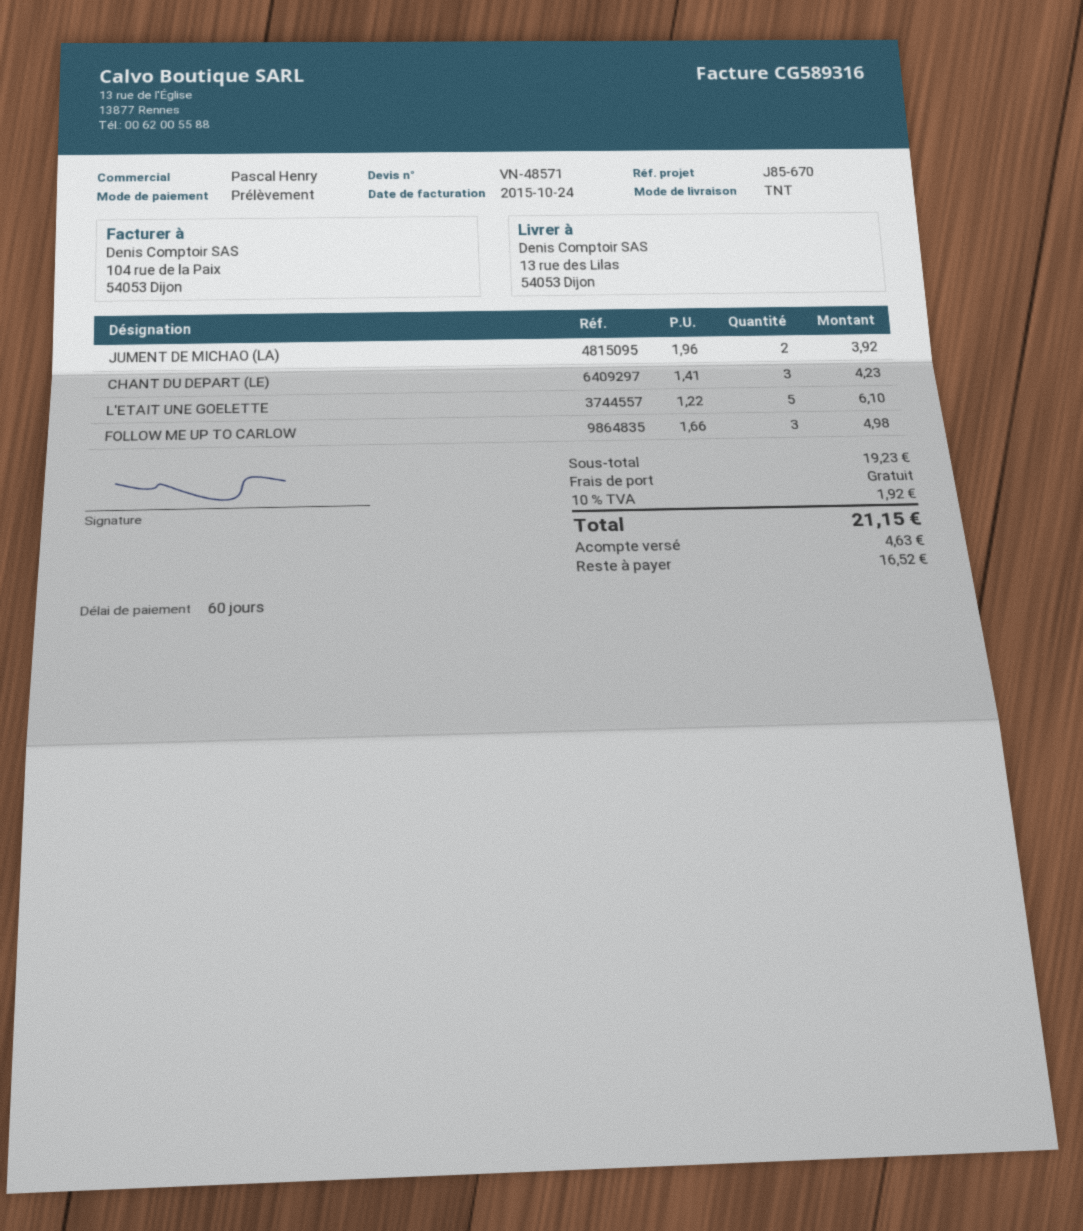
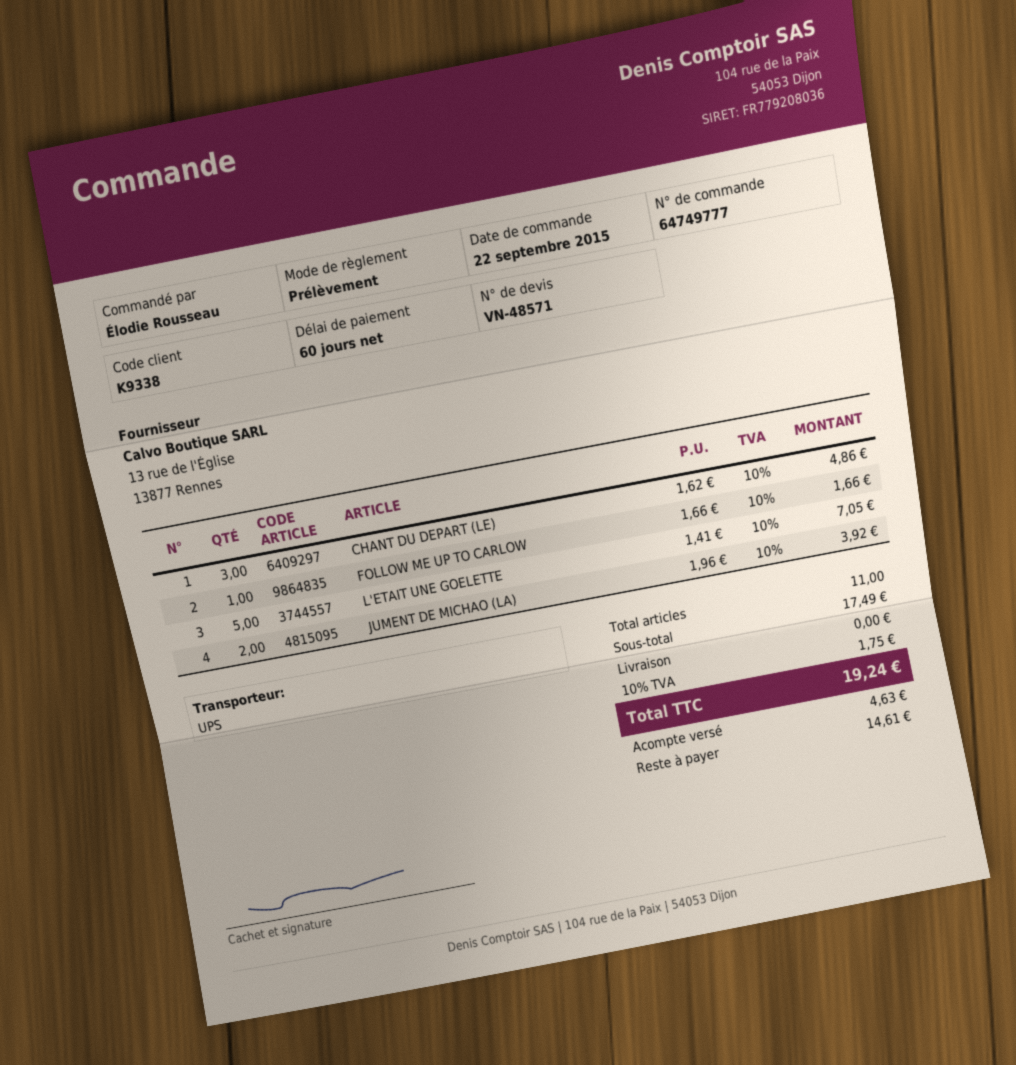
shipping method: TNT -> UPS
CHANT DU DEPART (LE): 3 x 1.41 = 4.23 -> 3 x 1.62 = 4.86
L'ETAIT UNE GOELETTE: 5 x 1.22 = 6.10 -> 5 x 1.41 = 7.05
FOLLOW ME UP TO CARLOW: 3 x 1.66 = 4.98 -> 1 x 1.66 = 1.66
subtotal: 19.23 -> 17.49
tax: 10% = 1.92 -> 10% = 1.75
total: 21.15 -> 19.24
balance: 16.52 -> 14.61

